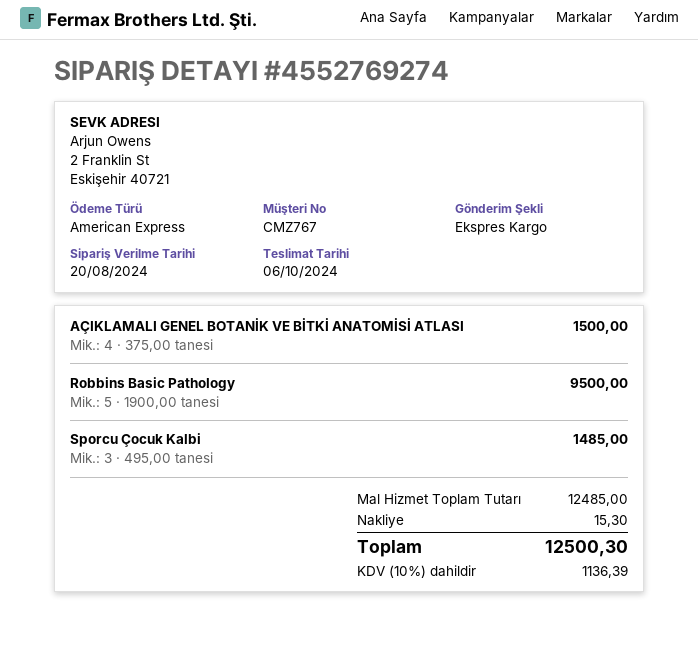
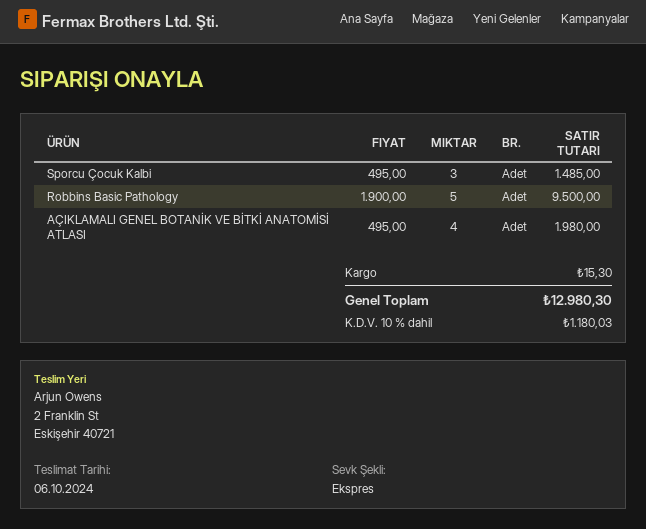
AÇIKLAMALI GENEL BOTANİK VE BİTKİ ANATOMİSİ ATLASI: 4 x 375.00 = 1500.00 -> 4 x 495.00 = 1980.00
tax: 10% = 1136.39 -> 10% = 1180.03
total: 12500.30 -> 12980.30

